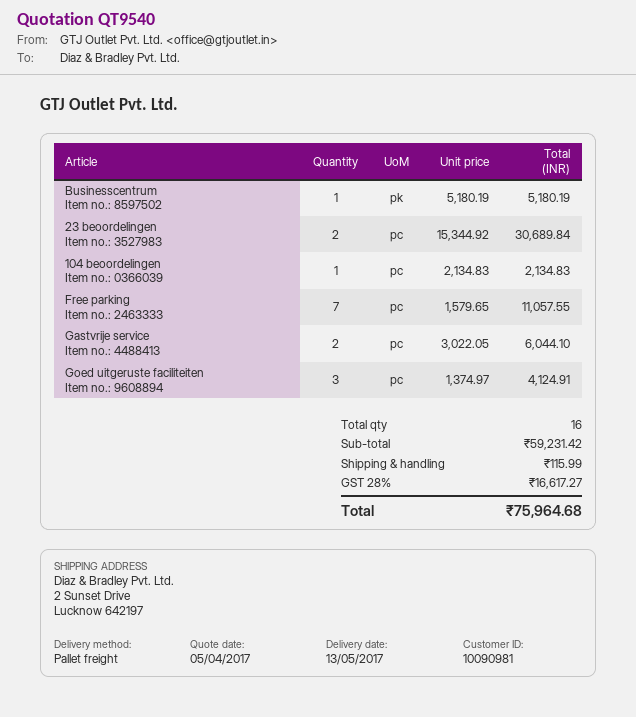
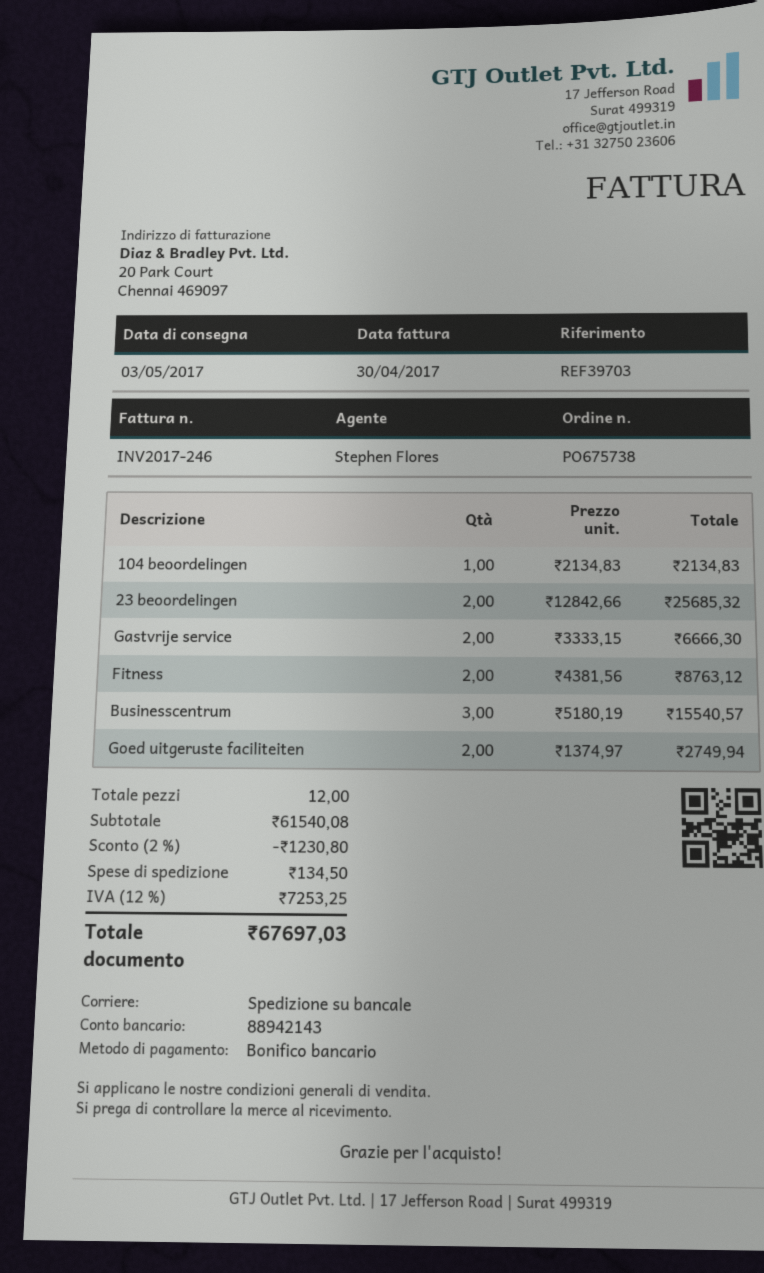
delivery date: 2017-05-13 -> 2017-05-03
Businesscentrum: 1 x 5180.19 = 5180.19 -> 3 x 5180.19 = 15540.57
23 beoordelingen: 2 x 15344.92 = 30689.84 -> 2 x 12842.66 = 25685.32
Free parking: 7 x 1579.65 = 11057.55 -> none
Gastvrije service: 2 x 3022.05 = 6044.10 -> 2 x 3333.15 = 6666.30
Goed uitgeruste faciliteiten: 3 x 1374.97 = 4124.91 -> 2 x 1374.97 = 2749.94
Fitness: none -> 2 x 4381.56 = 8763.12
total quantity: 16 -> 12
subtotal: 59231.42 -> 61540.08
discount: none -> 2% = 1230.80
shipping: 115.99 -> 134.50
tax: 28% = 16617.27 -> 12% = 7253.25
total: 75964.68 -> 67697.03

